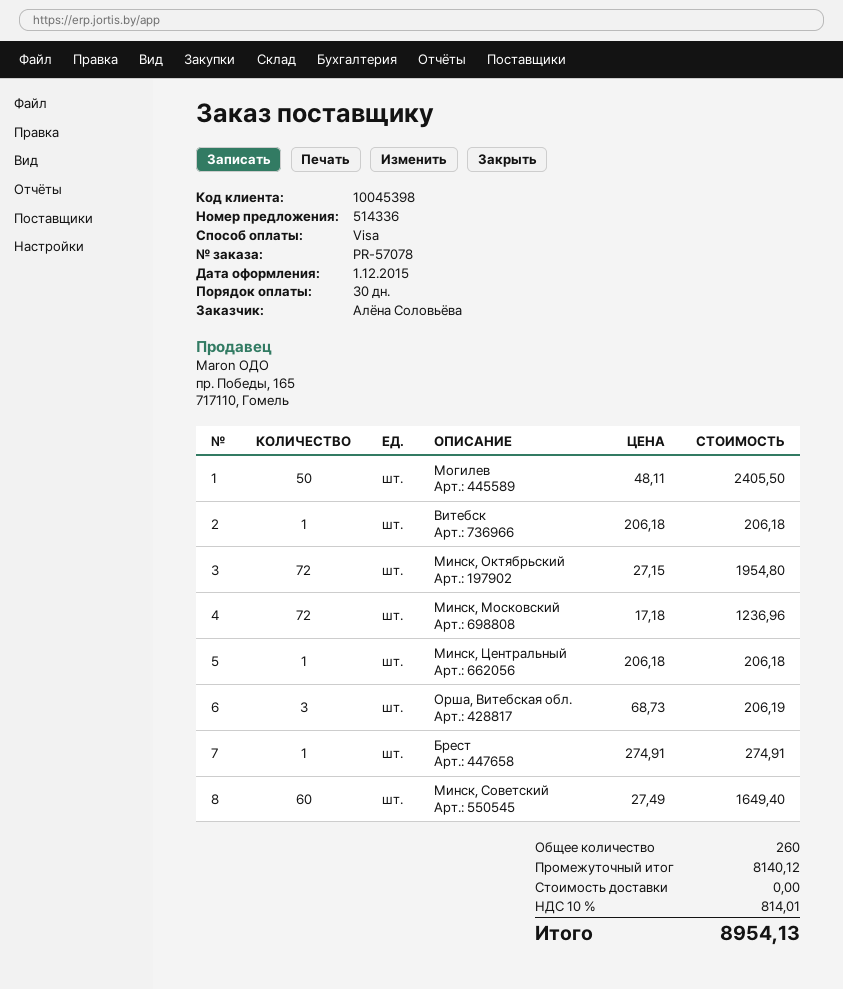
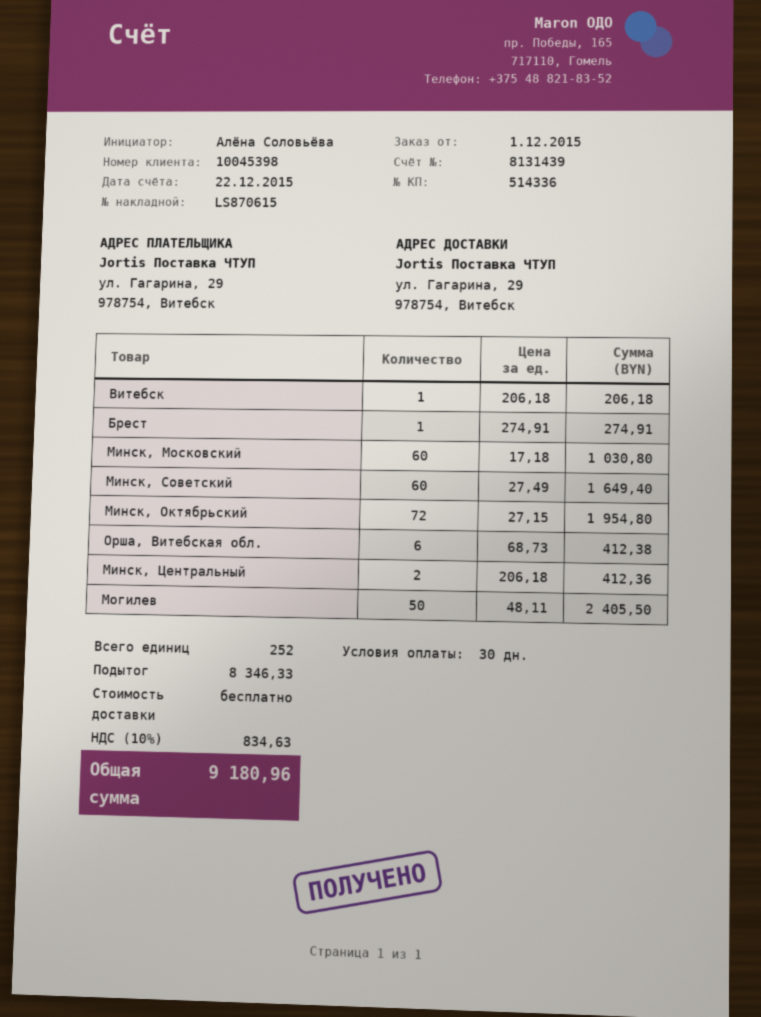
Минск, Московский: 72 x 17.18 = 1236.96 -> 60 x 17.18 = 1030.80
Минск, Центральный: 1 x 206.18 = 206.18 -> 2 x 206.18 = 412.36
Орша, Витебская обл.: 3 x 68.73 = 206.19 -> 6 x 68.73 = 412.38
total quantity: 260 -> 252
subtotal: 8140.12 -> 8346.33
tax: 10% = 814.01 -> 10% = 834.63
total: 8954.13 -> 9180.96

